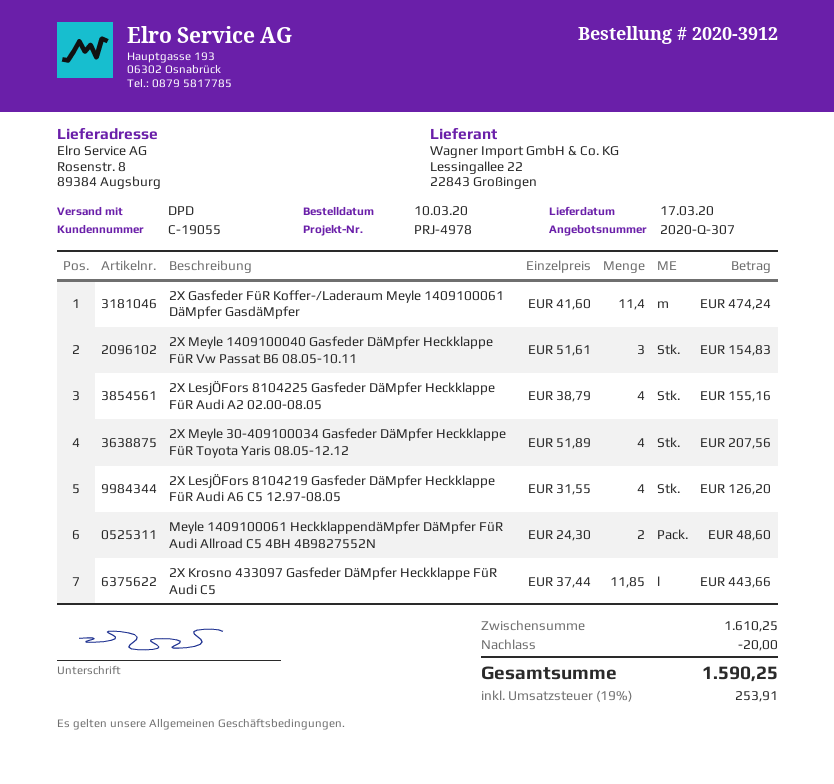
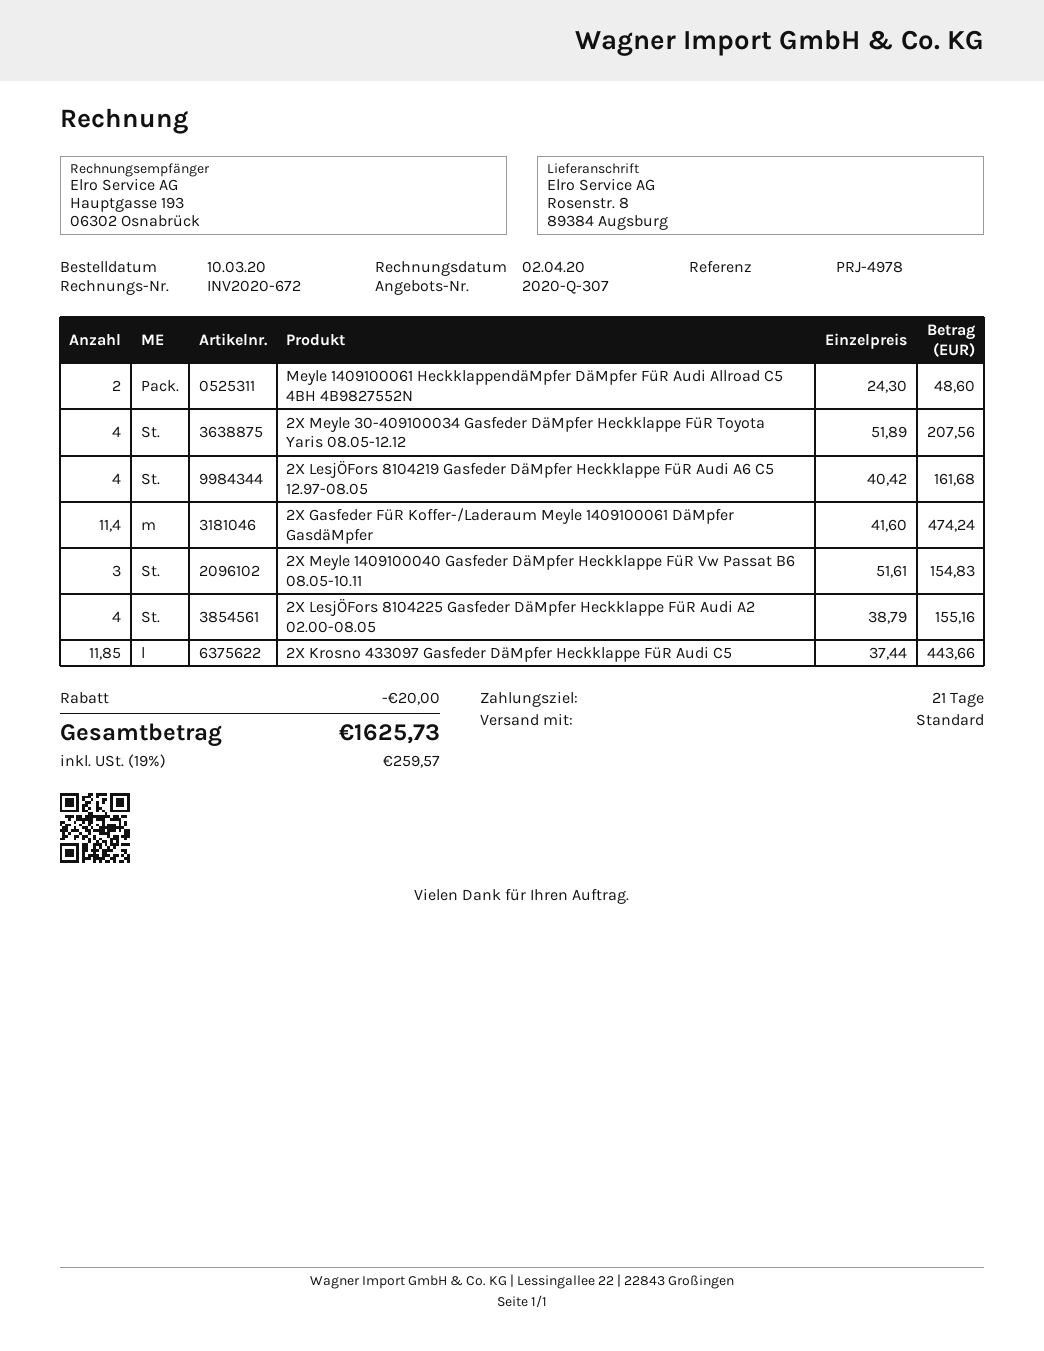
shipping method: DPD -> standard
2X LesjÖFors 8104219 Gasfeder DäMpfer Heckklappe FüR Audi A6 C5 12.97-08.05: 4 x 31.55 = 126.20 -> 4 x 40.42 = 161.68
tax: 19% = 253.91 -> 19% = 259.57
total: 1590.25 -> 1625.73

